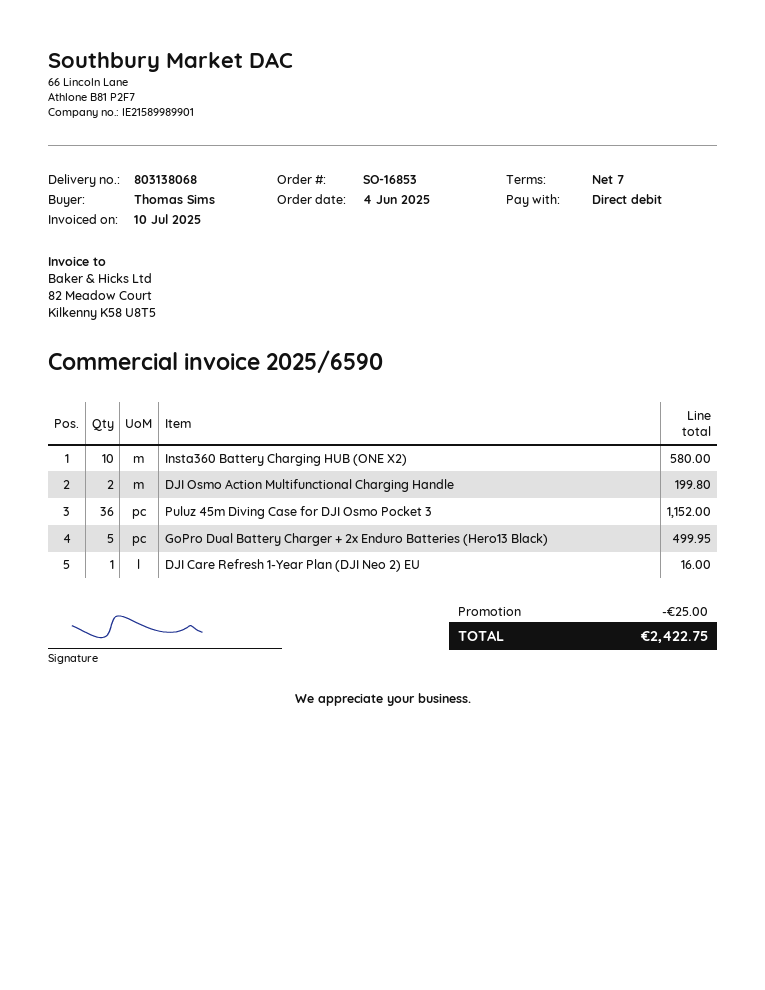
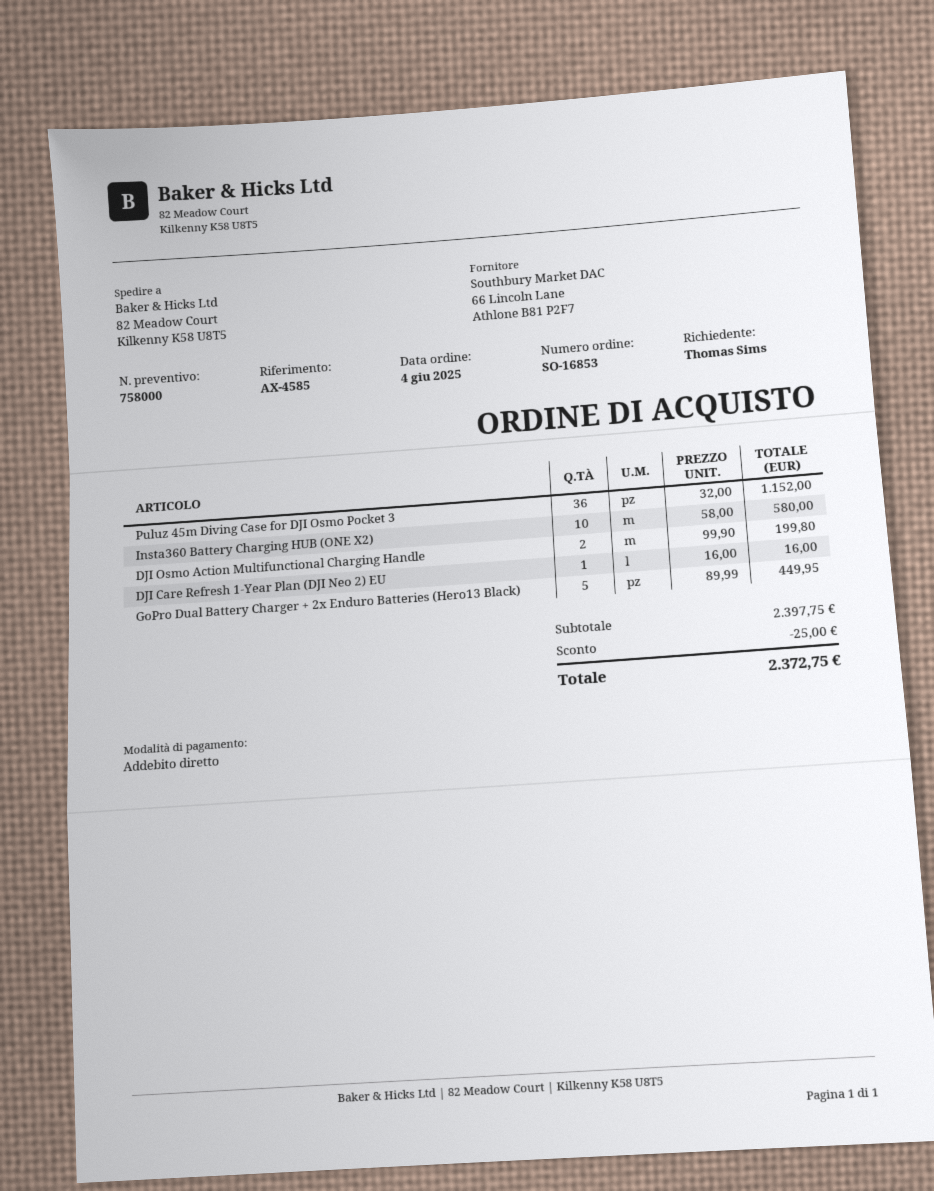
GoPro Dual Battery Charger + 2x Enduro Batteries (Hero13 Black): 5 for 499.95 -> 5 for 449.95
total: 2422.75 -> 2372.75

